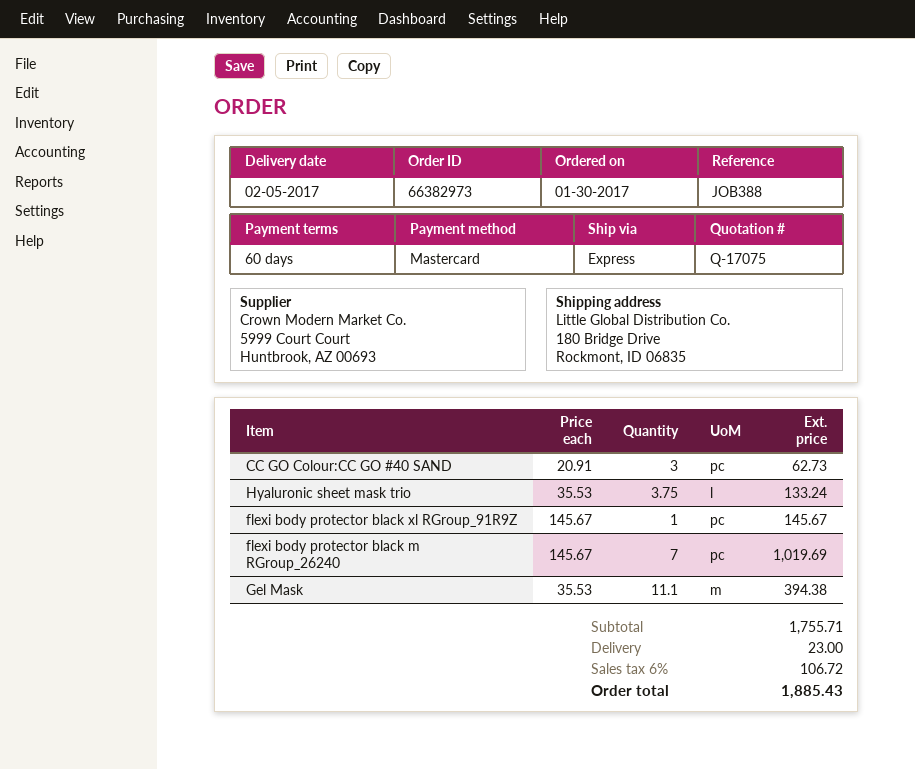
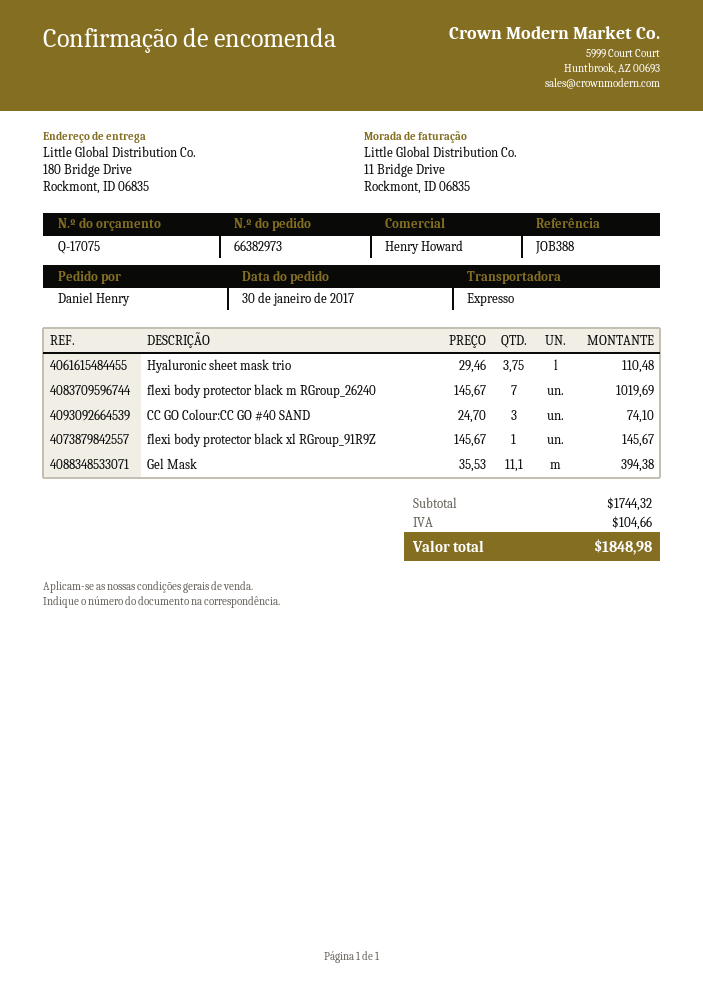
CC GO Colour:CC GO #40 SAND: 3 x 20.91 = 62.73 -> 3 x 24.70 = 74.10
Hyaluronic sheet mask trio: 3.75 x 35.53 = 133.24 -> 3.75 x 29.46 = 110.48
subtotal: 1755.71 -> 1744.32
shipping: 23.00 -> none
tax: 106.72 -> 104.66
total: 1885.43 -> 1848.98

